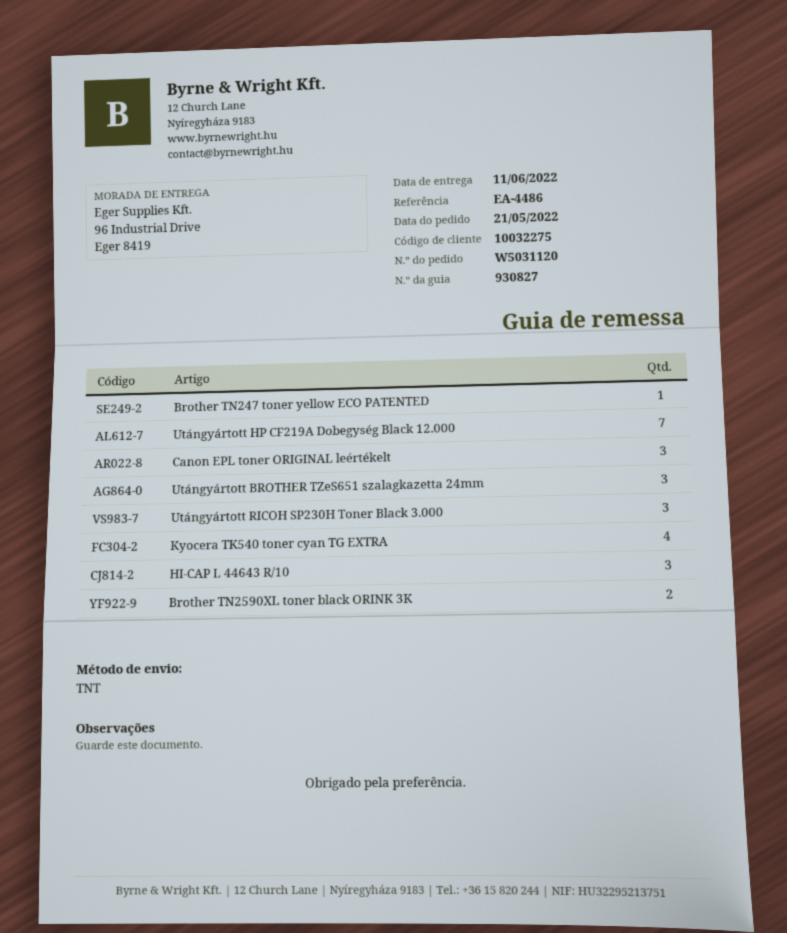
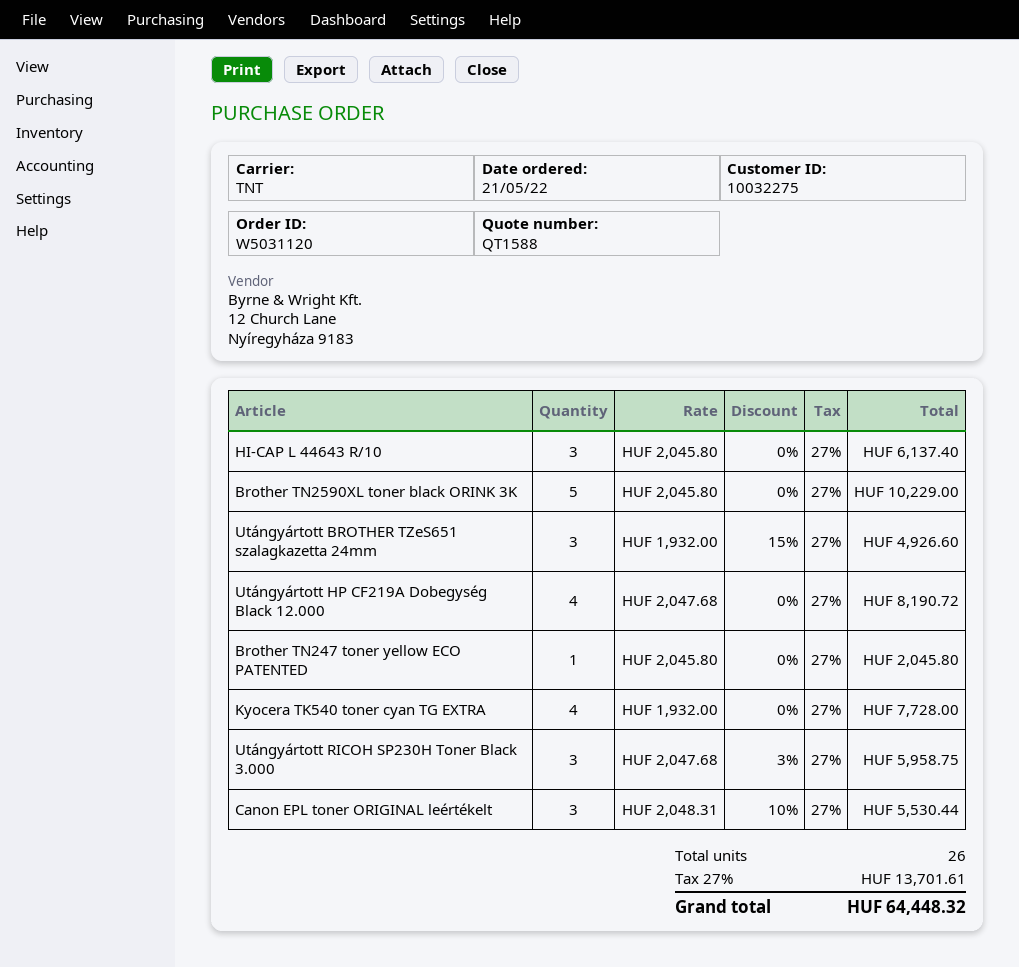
Utángyártott HP CF219A Dobegység Black 12.000: 7 -> 4
Brother TN2590XL toner black ORINK 3K: 2 -> 5

